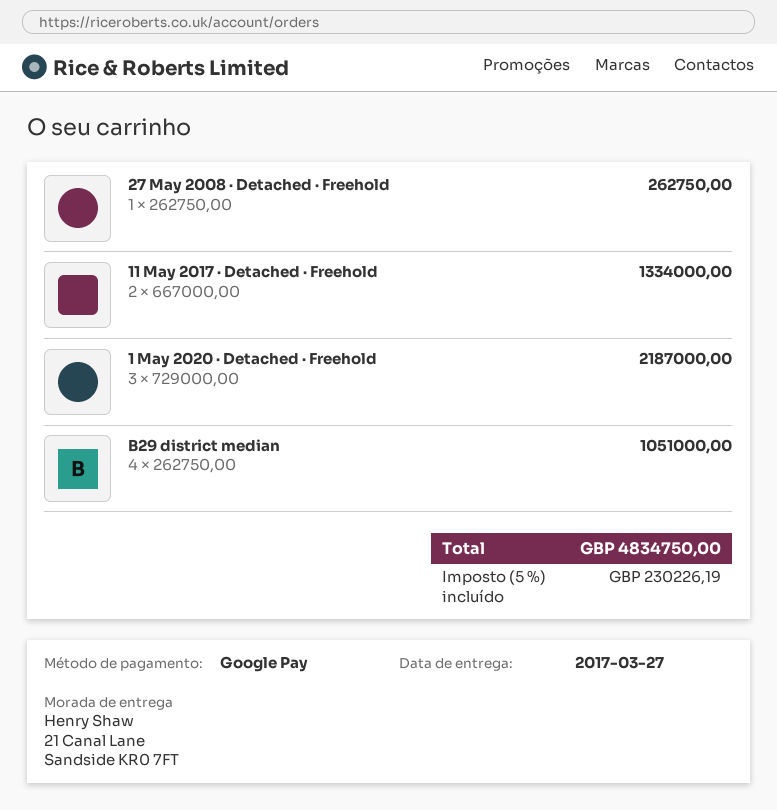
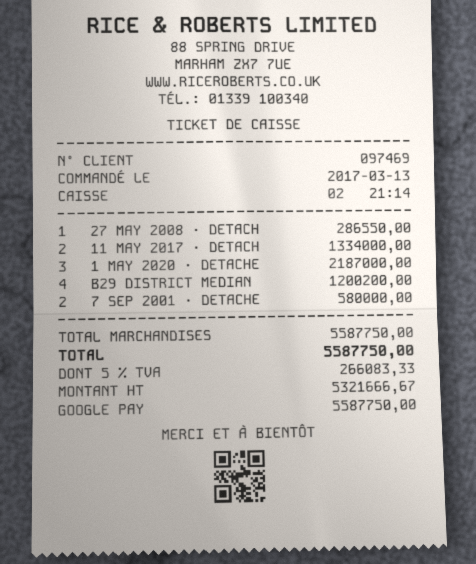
27 May 2008 · Detached · Freehold: 1 for 262750.00 -> 1 for 286550.00
B29 district median: 4 for 1051000.00 -> 4 for 1200200.00
7 SEP 2001 · DETACHE: none -> 2 for 580000.00
tax: 5% = 230226.19 -> 5% = 266083.33
total: 4834750.00 -> 5587750.00

